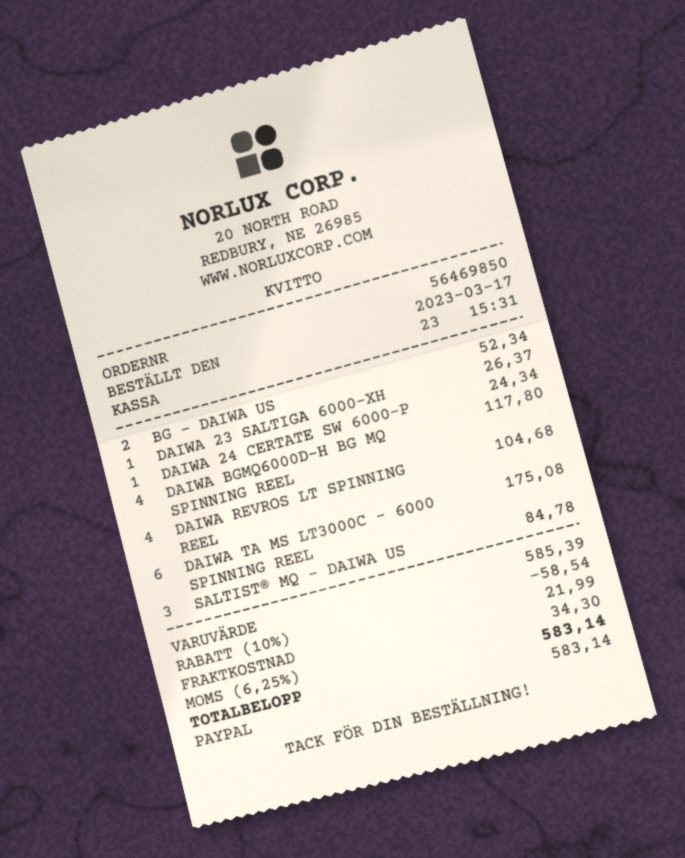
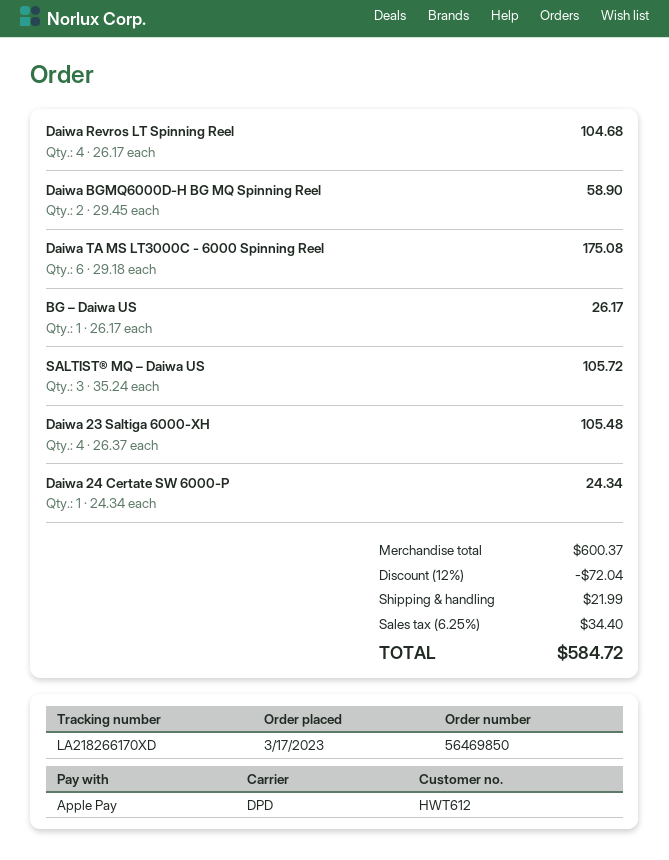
payment method: PayPal -> Apple Pay
BG – DAIWA US: 2 for 52.34 -> 1 for 26.17
DAIWA 23 SALTIGA 6000-XH: 1 for 26.37 -> 4 for 105.48
DAIWA BGMQ6000D-H BG MQ SPINNING REEL: 4 for 117.80 -> 2 for 58.90
SALTIST® MQ – DAIWA US: 3 for 84.78 -> 3 for 105.72
subtotal: 585.39 -> 600.37
discount: 10% = 58.54 -> 12% = 72.04
tax: 6.25% = 34.30 -> 6.25% = 34.40
total: 583.14 -> 584.72

